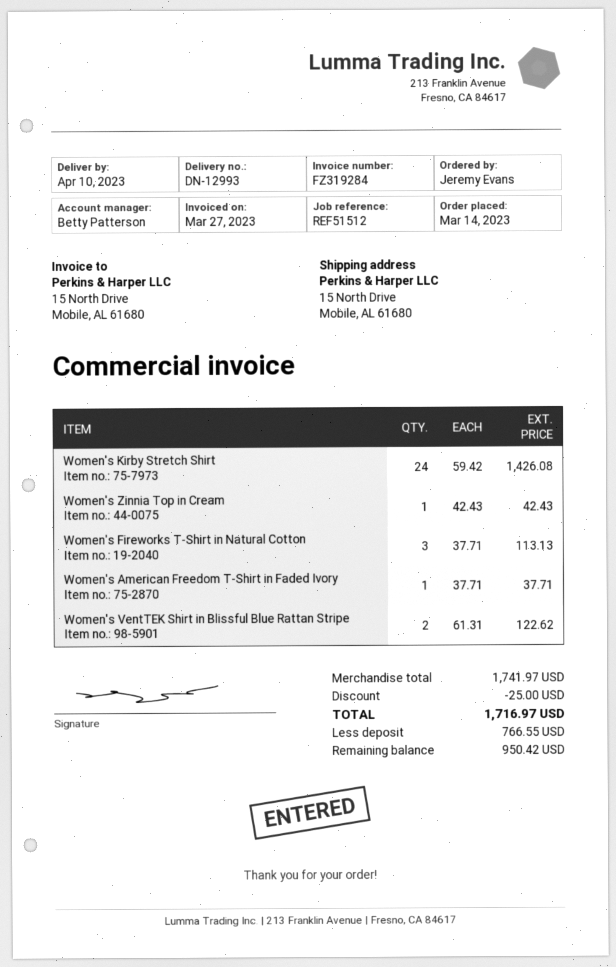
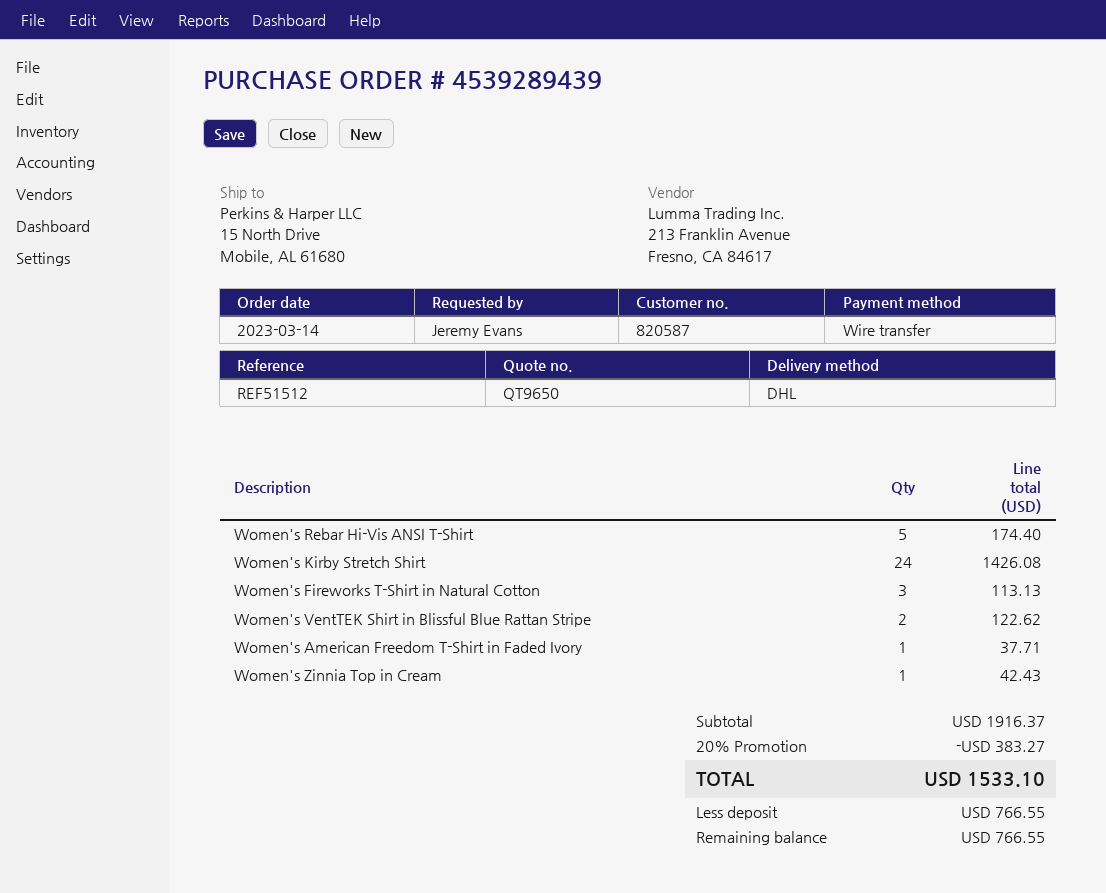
Women's Rebar Hi-Vis ANSI T-Shirt: none -> 5 for 174.40
subtotal: 1741.97 -> 1916.37
discount: 25.00 -> 383.27
total: 1716.97 -> 1533.10
balance: 950.42 -> 766.55

